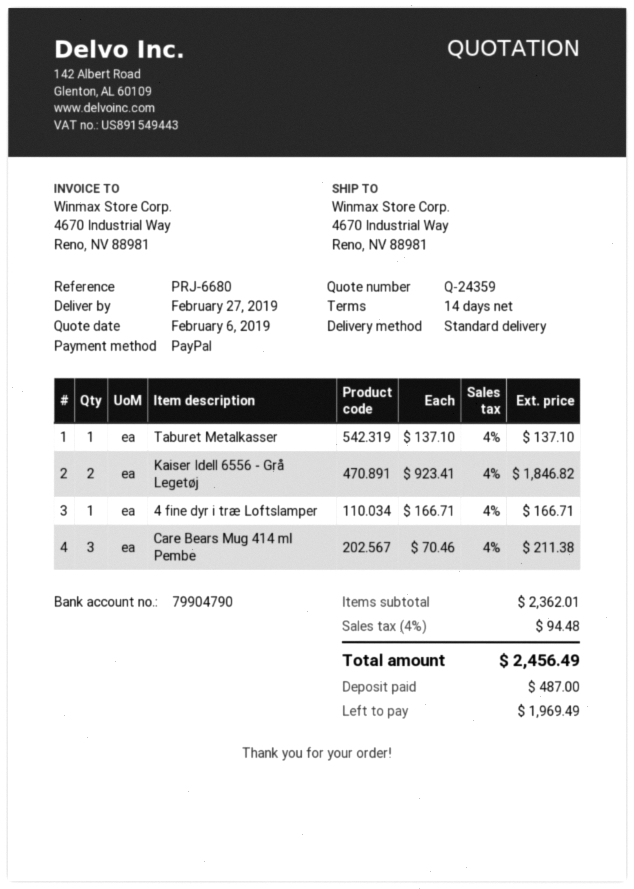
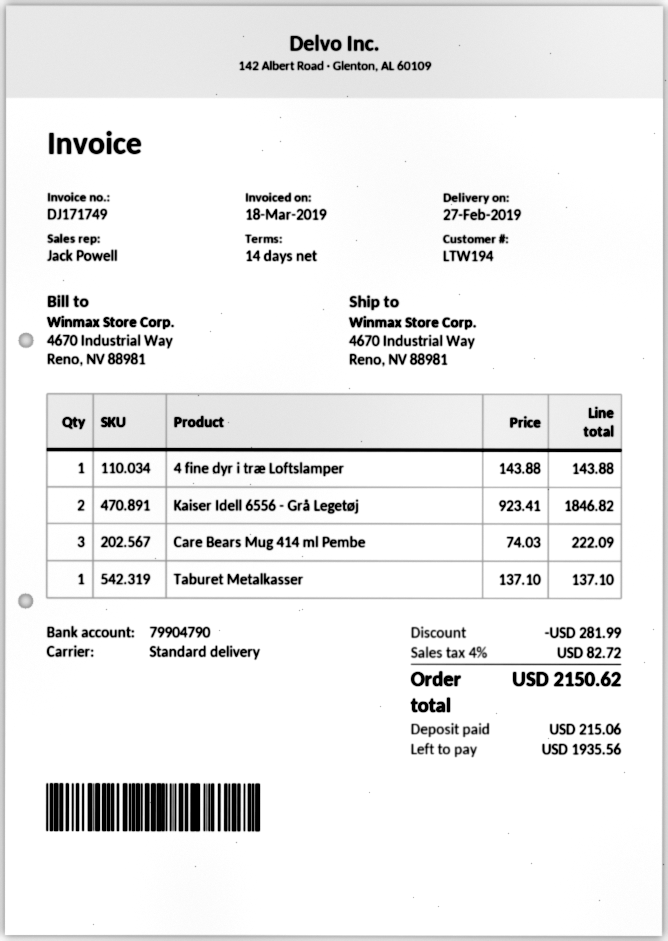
4 fine dyr i træ Loftslamper: 1 x 166.71 = 166.71 -> 1 x 143.88 = 143.88
Care Bears Mug 414 ml Pembe: 3 x 70.46 = 211.38 -> 3 x 74.03 = 222.09
discount: none -> 281.99
tax: 4% = 94.48 -> 4% = 82.72
total: 2456.49 -> 2150.62
deposit: 487.00 -> 215.06
balance: 1969.49 -> 1935.56

